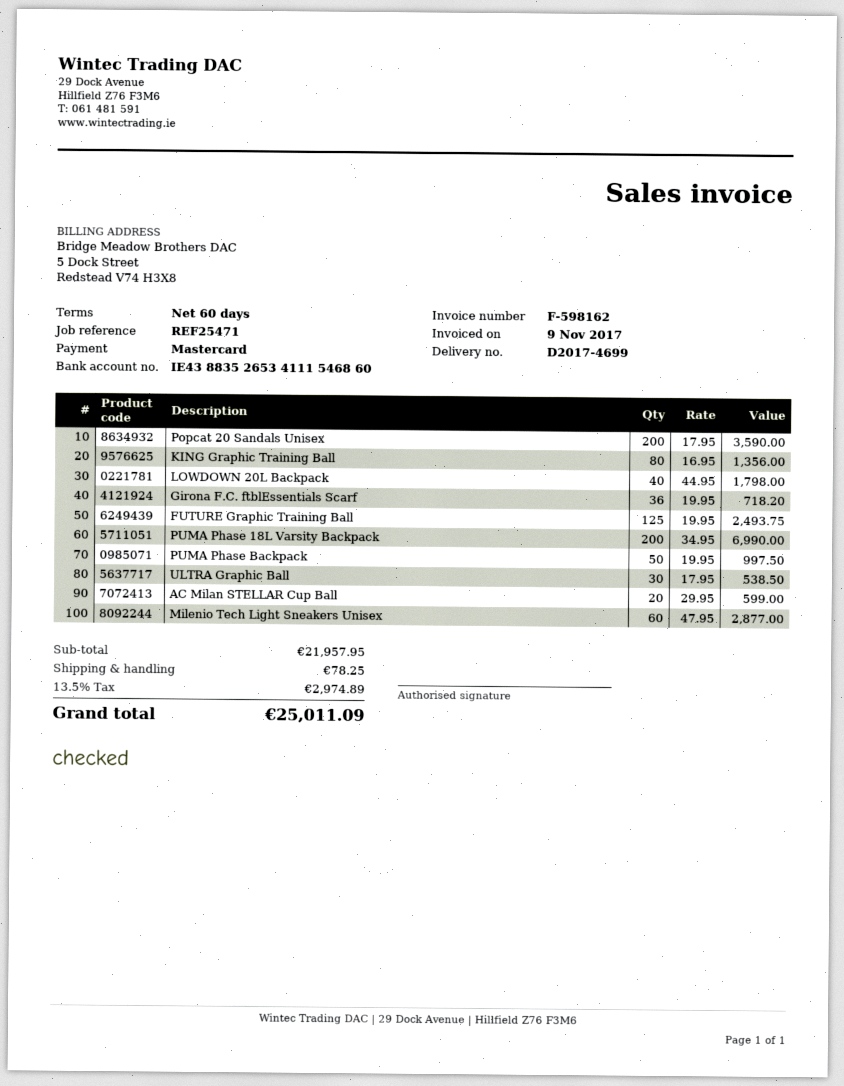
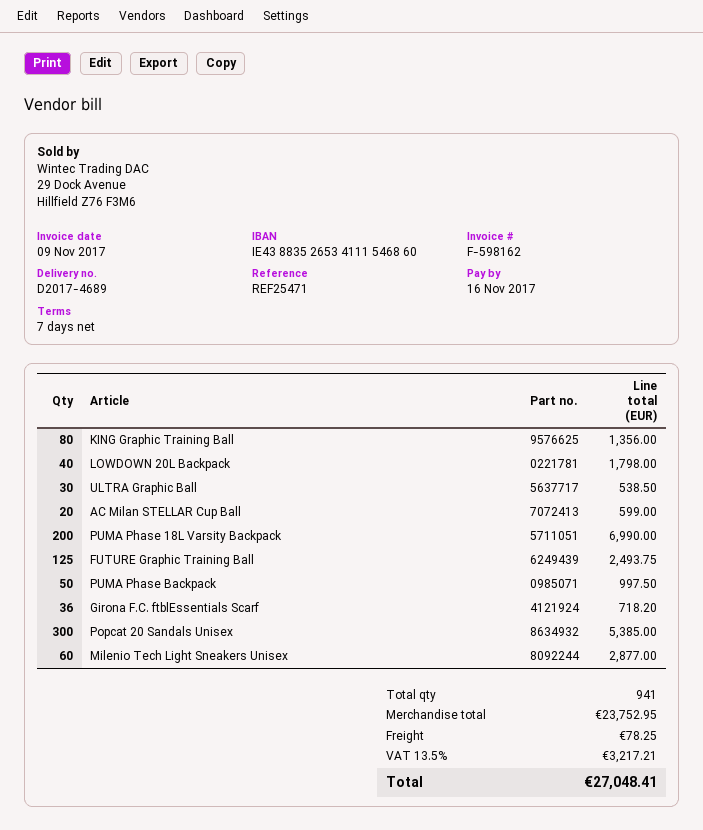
delivery note number: D2017-4699 -> D2017-4689
payment terms: 60 days -> 7 days
Popcat 20 Sandals Unisex: 200 for 3590.00 -> 300 for 5385.00
subtotal: 21957.95 -> 23752.95
tax: 13.5% = 2974.89 -> 13.5% = 3217.21
total: 25011.09 -> 27048.41

